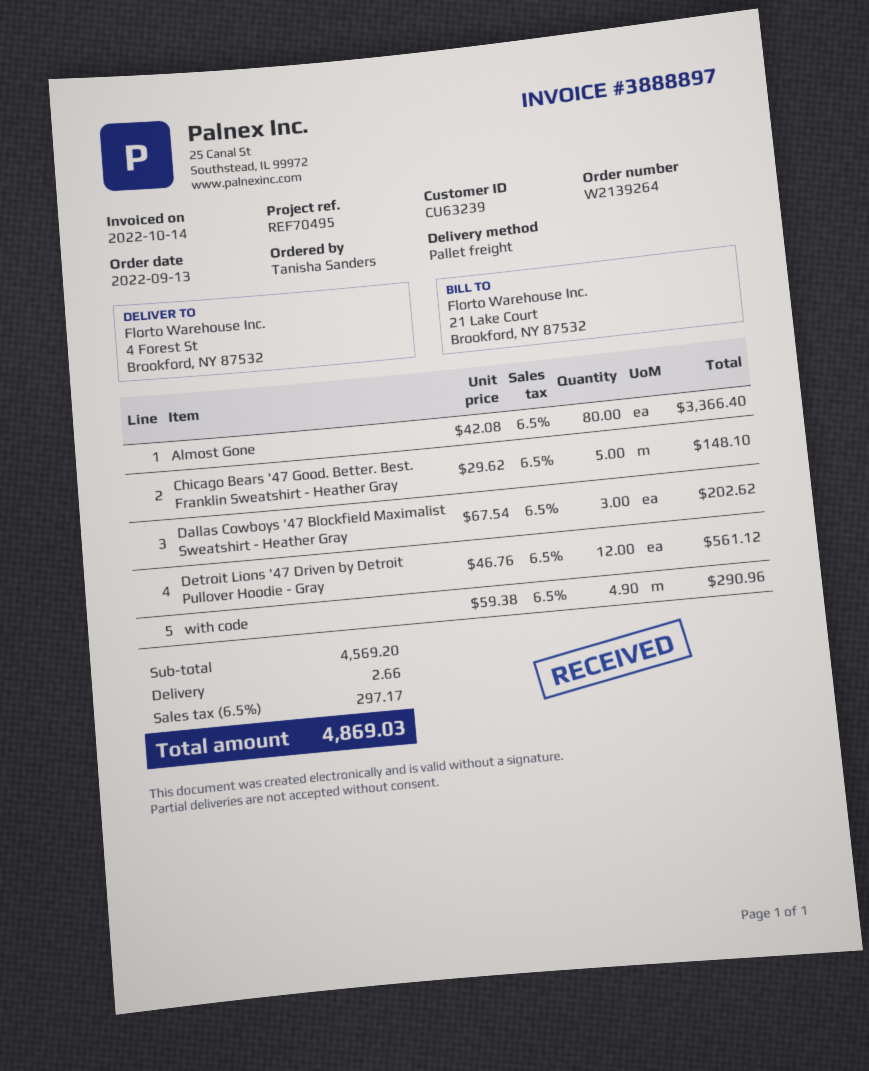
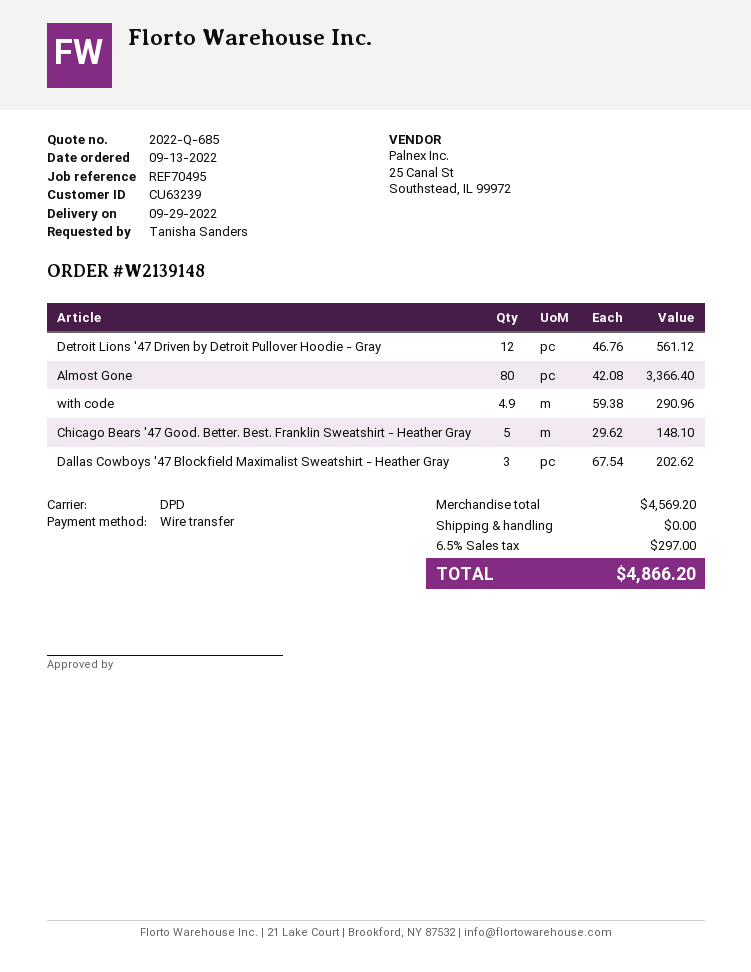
order number: W2139264 -> W2139148
shipping method: pallet freight -> DPD
shipping: 2.66 -> 0.00
tax: 6.5% = 297.17 -> 6.5% = 297.00
total: 4869.03 -> 4866.20

